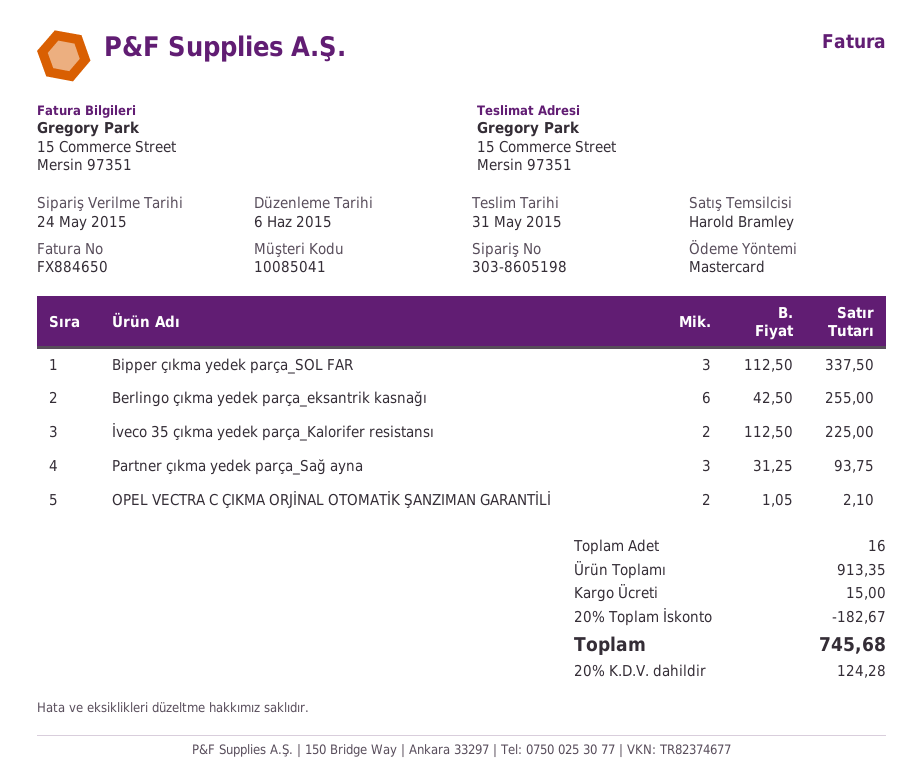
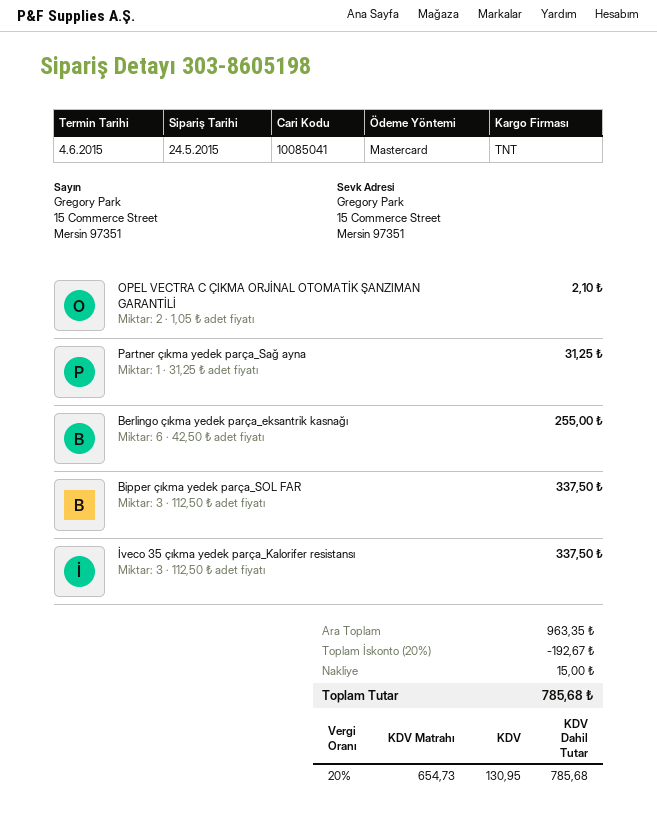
delivery date: 2015-05-31 -> 2015-06-04
İveco 35 çıkma yedek parça_Kalorifer resistansı: 2 x 112.50 = 225.00 -> 3 x 112.50 = 337.50
Partner çıkma yedek parça_Sağ ayna: 3 x 31.25 = 93.75 -> 1 x 31.25 = 31.25
subtotal: 913.35 -> 963.35
discount: 20% = 182.67 -> 20% = 192.67
tax: 20% = 124.28 -> 20% = 130.95
total: 745.68 -> 785.68

